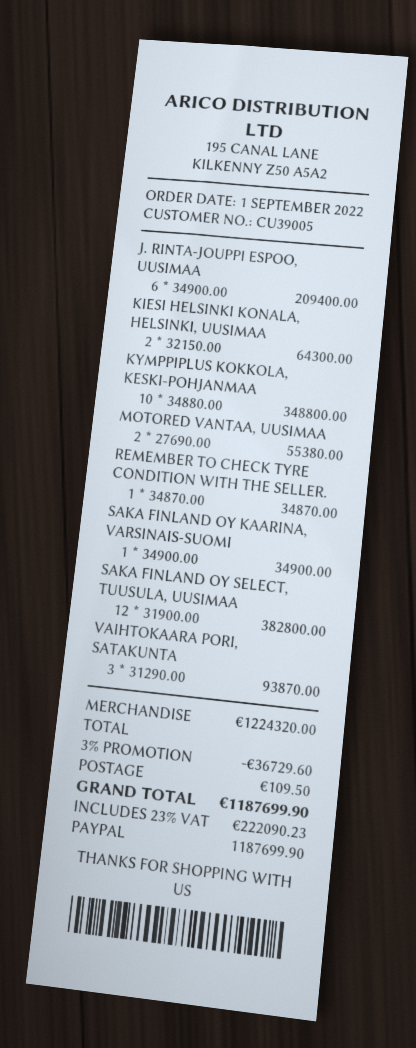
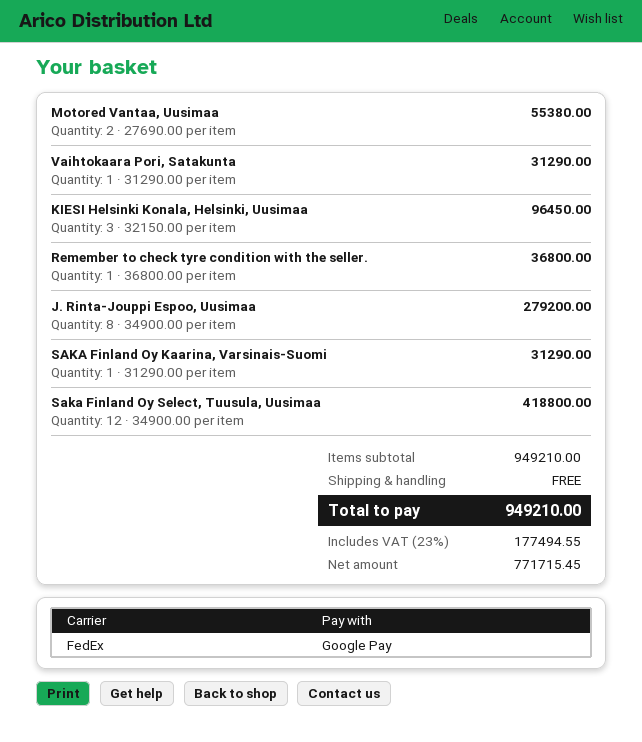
payment method: PayPal -> Google Pay
J. RINTA-JOUPPI ESPOO, UUSIMAA: 6 x 34900.00 = 209400.00 -> 8 x 34900.00 = 279200.00
KIESI HELSINKI KONALA, HELSINKI, UUSIMAA: 2 x 32150.00 = 64300.00 -> 3 x 32150.00 = 96450.00
KYMPPIPLUS KOKKOLA, KESKI-POHJANMAA: 10 x 34880.00 = 348800.00 -> none
REMEMBER TO CHECK TYRE CONDITION WITH THE SELLER.: 1 x 34870.00 = 34870.00 -> 1 x 36800.00 = 36800.00
SAKA FINLAND OY KAARINA, VARSINAIS-SUOMI: 1 x 34900.00 = 34900.00 -> 1 x 31290.00 = 31290.00
SAKA FINLAND OY SELECT, TUUSULA, UUSIMAA: 12 x 31900.00 = 382800.00 -> 12 x 34900.00 = 418800.00
VAIHTOKAARA PORI, SATAKUNTA: 3 x 31290.00 = 93870.00 -> 1 x 31290.00 = 31290.00
subtotal: 1224320.00 -> 949210.00
discount: 3% = 36729.60 -> none
shipping: 109.50 -> 0.00
tax: 23% = 222090.23 -> 23% = 177494.55
total: 1187699.90 -> 949210.00

